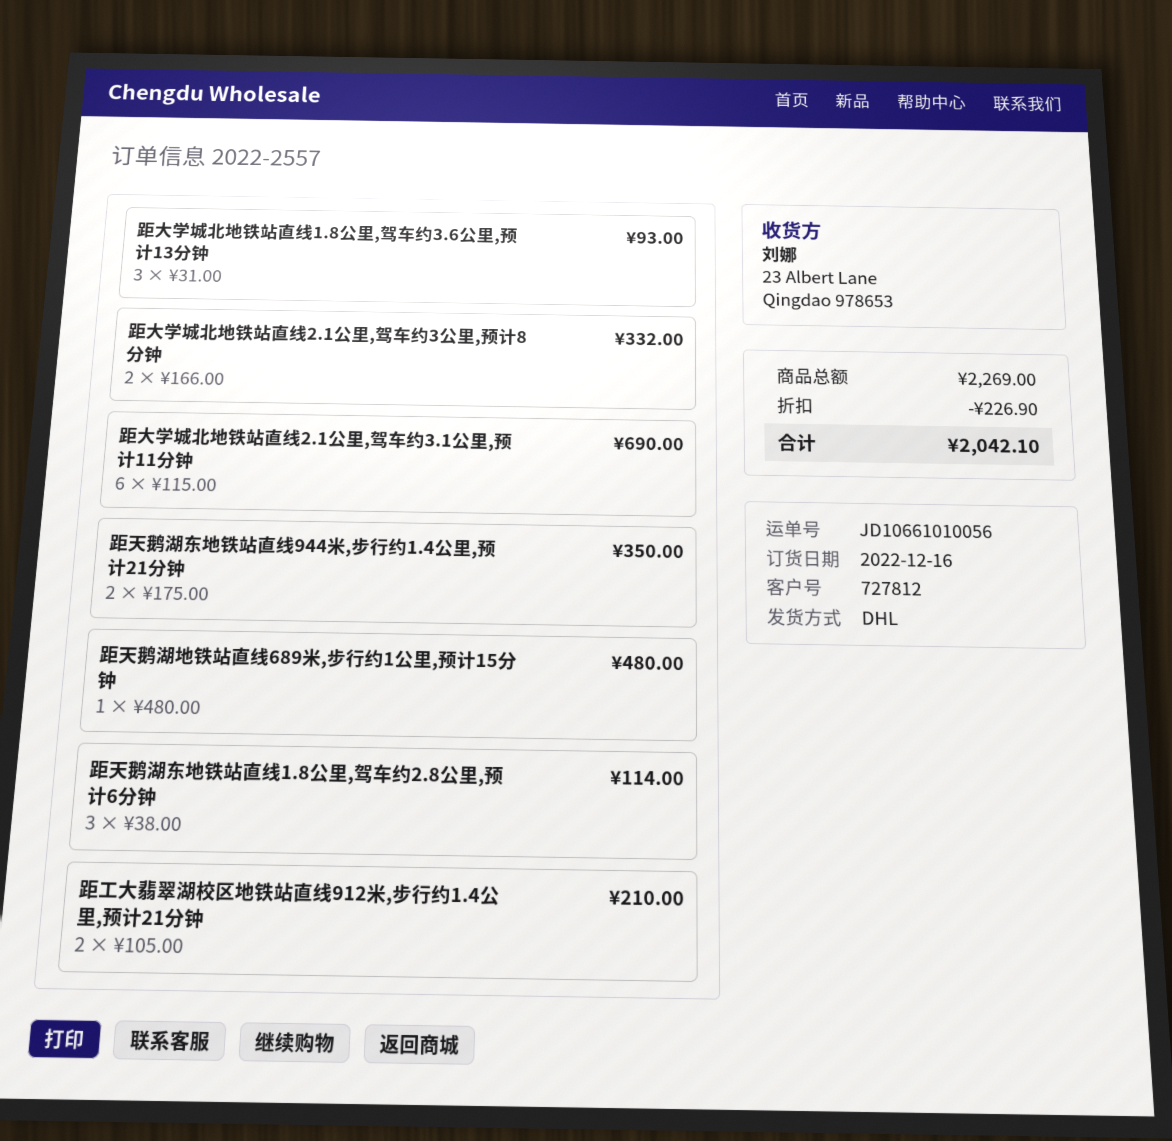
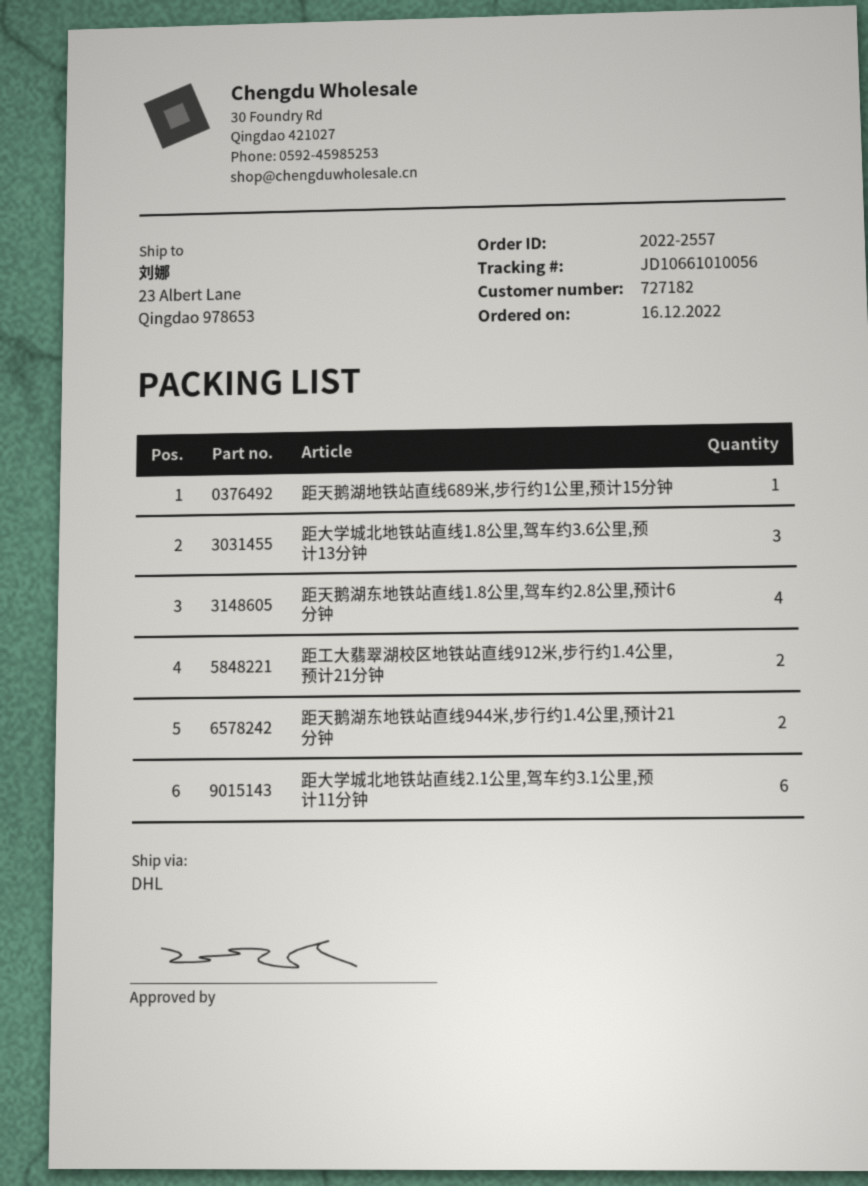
customer number: 727812 -> 727182
距大学城北地铁站直线2.1公里,驾车约3公里,预计8分钟: 2 -> none
距天鹅湖东地铁站直线1.8公里,驾车约2.8公里,预计6分钟: 3 -> 4

